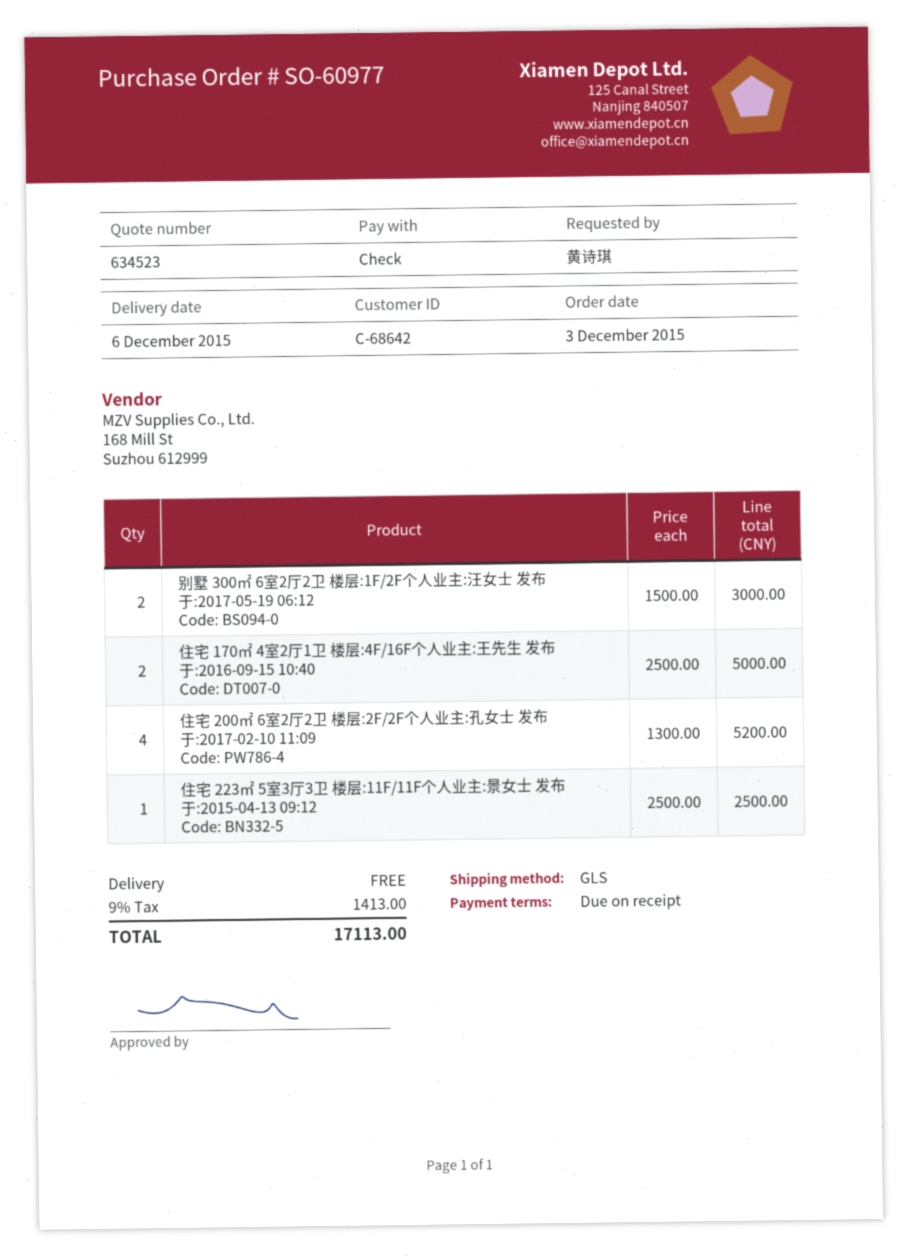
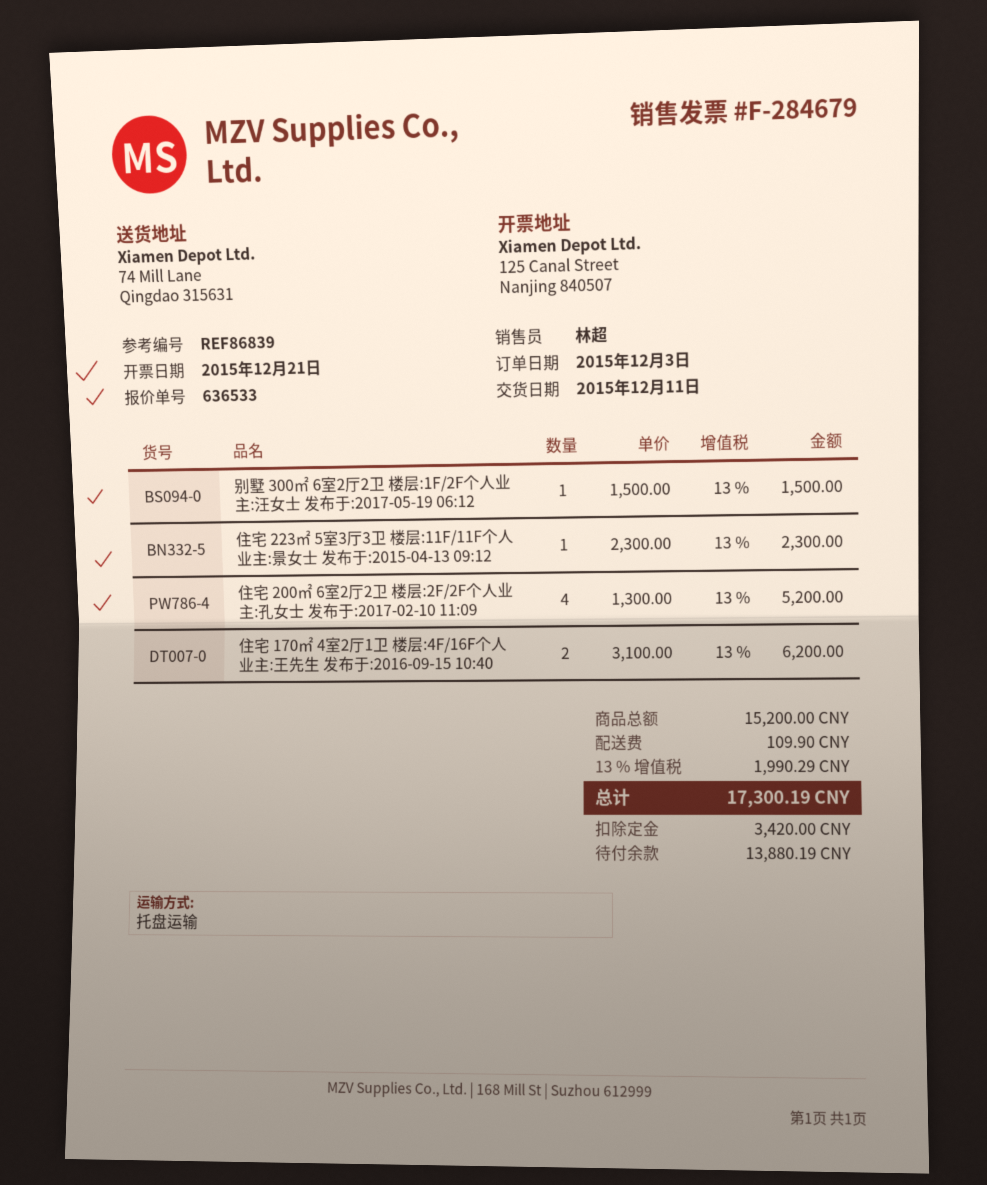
quote number: 634523 -> 636533
delivery date: 2015-12-06 -> 2015-12-11
shipping method: GLS -> pallet freight
别墅 300㎡ 6室2厅2卫 楼层:1F/2F个人业主:汪女士 发布于:2017-05-19 06:12: 2 x 1500.00 = 3000.00 -> 1 x 1500.00 = 1500.00
住宅 170㎡ 4室2厅1卫 楼层:4F/16F个人业主:王先生 发布于:2016-09-15 10:40: 2 x 2500.00 = 5000.00 -> 2 x 3100.00 = 6200.00
住宅 223㎡ 5室3厅3卫 楼层:11F/11F个人业主:景女士 发布于:2015-04-13 09:12: 1 x 2500.00 = 2500.00 -> 1 x 2300.00 = 2300.00
shipping: 0.00 -> 109.90
tax: 9% = 1413.00 -> 13% = 1990.29
total: 17113.00 -> 17300.19

